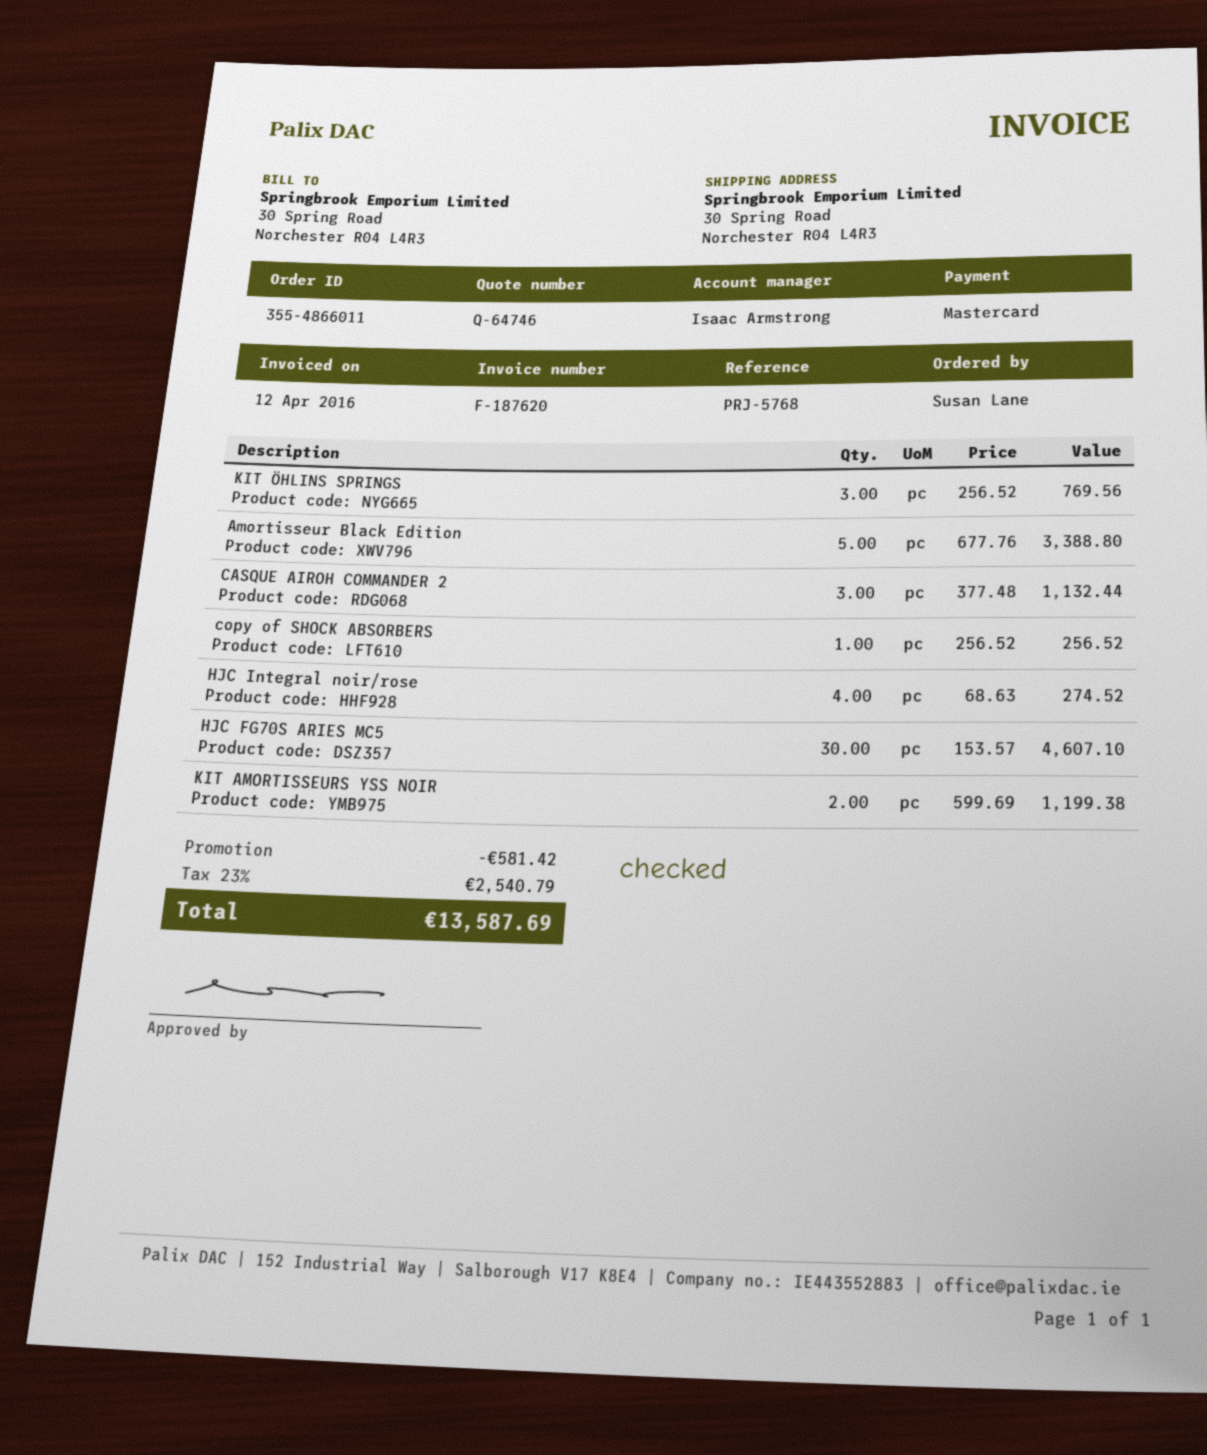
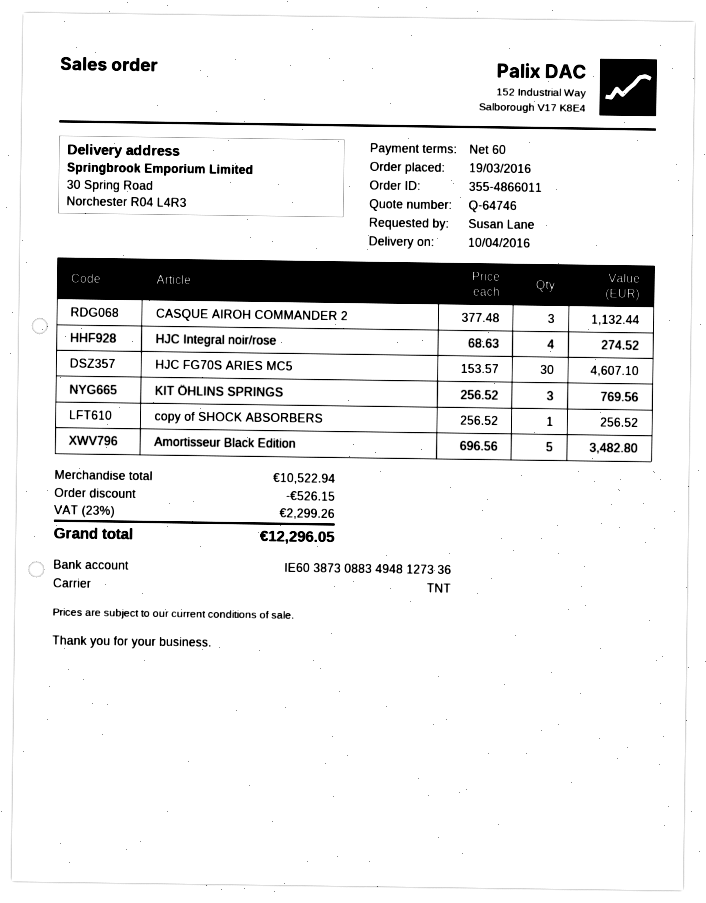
Amortisseur Black Edition: 5 x 677.76 = 3388.80 -> 5 x 696.56 = 3482.80
KIT AMORTISSEURS YSS NOIR: 2 x 599.69 = 1199.38 -> none
discount: 581.42 -> 526.15
tax: 23% = 2540.79 -> 23% = 2299.26
total: 13587.69 -> 12296.05

